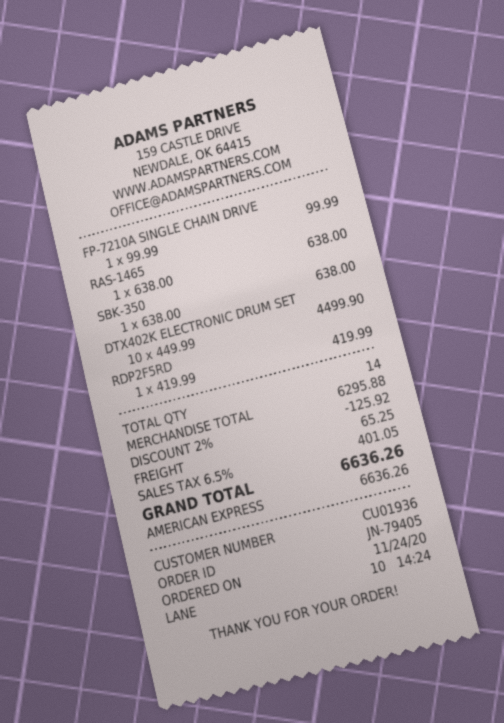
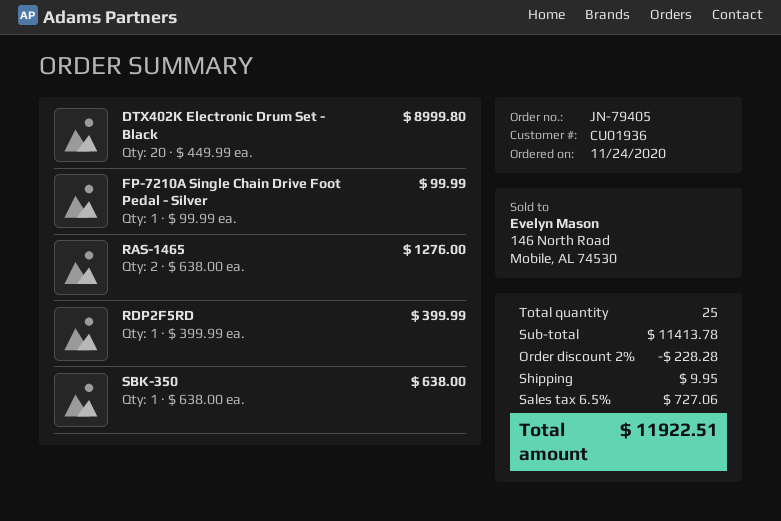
RAS-1465: 1 x 638.00 = 638.00 -> 2 x 638.00 = 1276.00
DTX402K ELECTRONIC DRUM SET: 10 x 449.99 = 4499.90 -> 20 x 449.99 = 8999.80
RDP2F5RD: 1 x 419.99 = 419.99 -> 1 x 399.99 = 399.99
total quantity: 14 -> 25
subtotal: 6295.88 -> 11413.78
discount: 2% = 125.92 -> 2% = 228.28
shipping: 65.25 -> 9.95
tax: 6.5% = 401.05 -> 6.5% = 727.06
total: 6636.26 -> 11922.51

